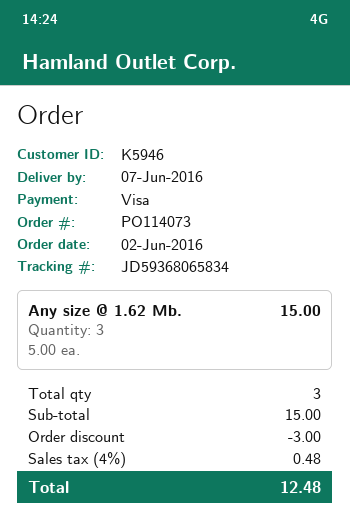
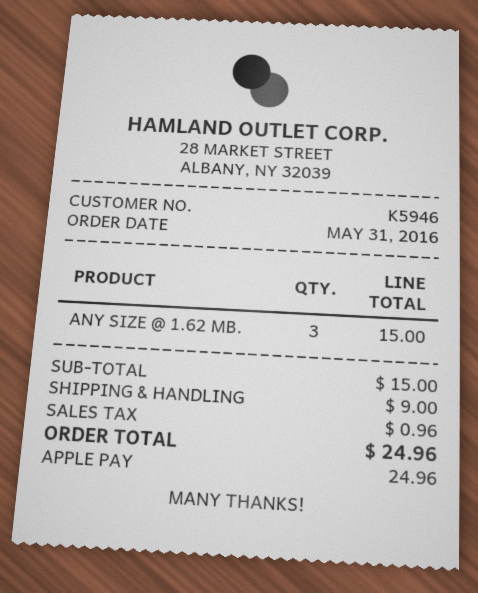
order date: 2016-06-02 -> 2016-05-31
payment method: Visa -> Apple Pay
discount: 3.00 -> none
shipping: none -> 9.00
tax: 0.48 -> 0.96
total: 12.48 -> 24.96

